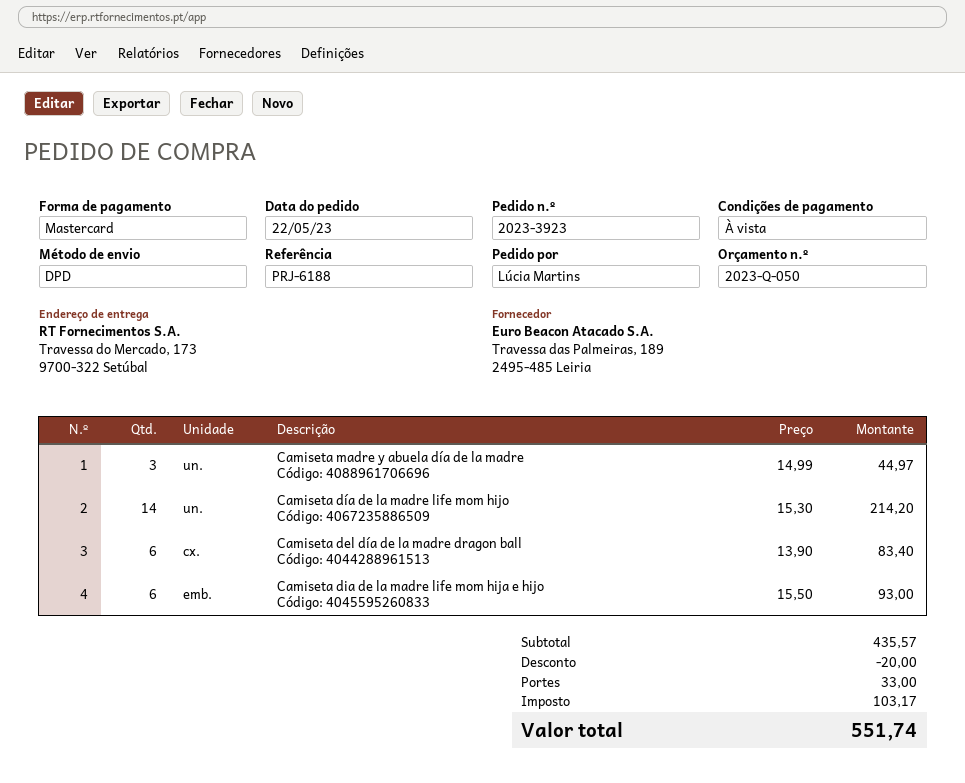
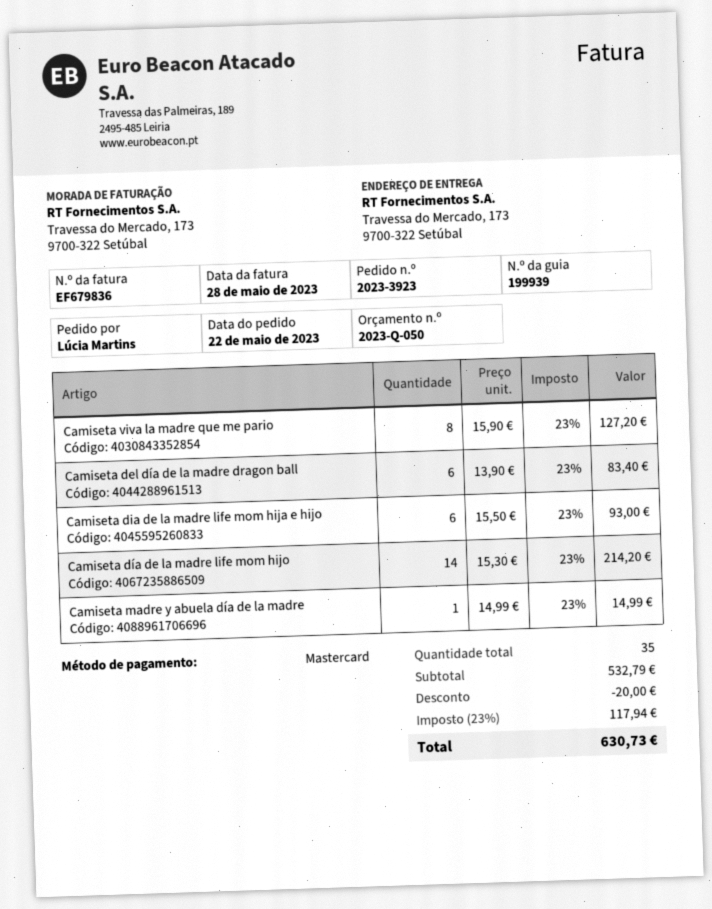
Camiseta madre y abuela día de la madre: 3 x 14.99 = 44.97 -> 1 x 14.99 = 14.99
Camiseta viva la madre que me pario: none -> 8 x 15.90 = 127.20
subtotal: 435.57 -> 532.79
shipping: 33.00 -> none
tax: 103.17 -> 117.94
total: 551.74 -> 630.73

